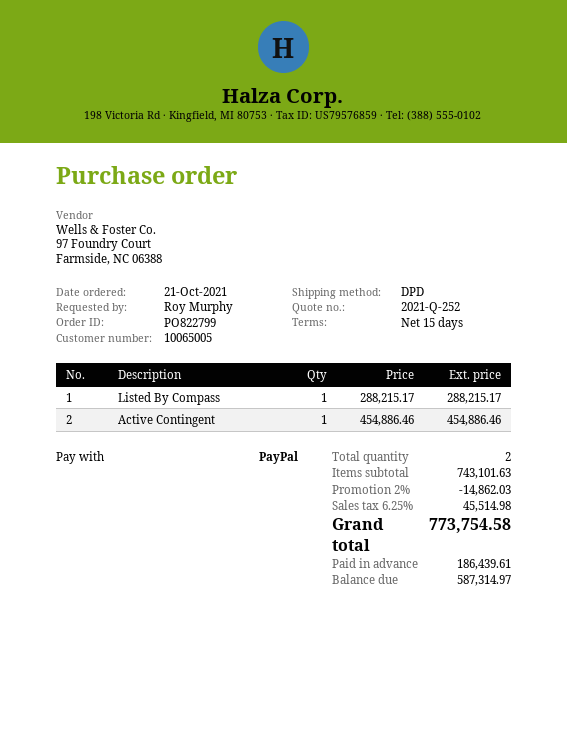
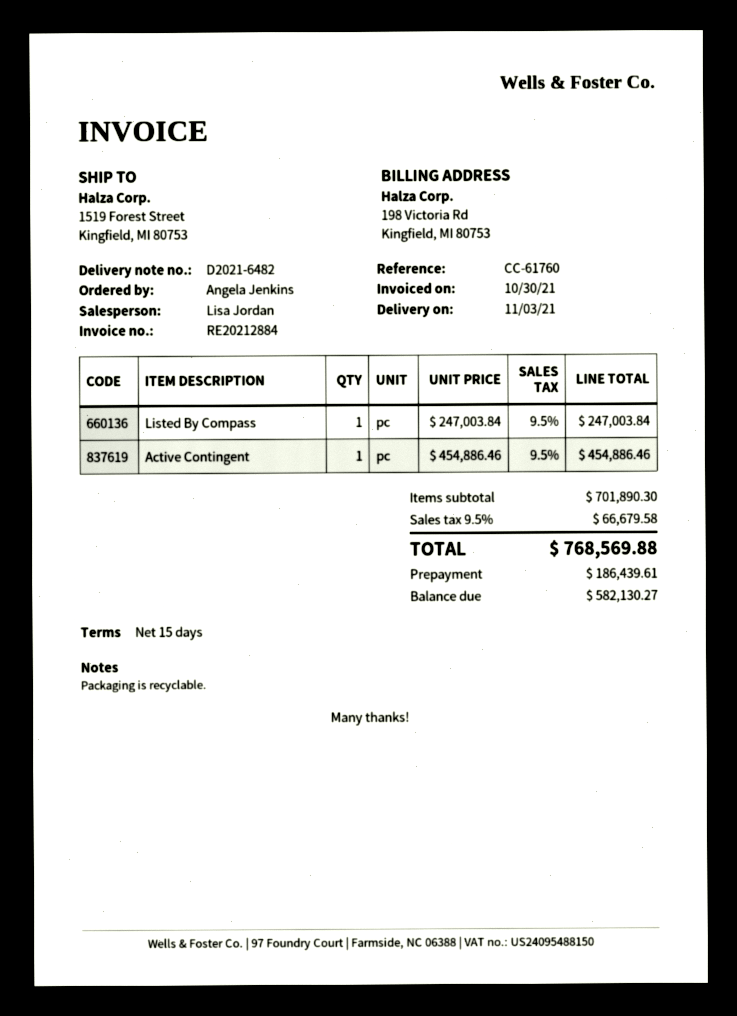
ordered by: Roy Murphy -> Angela Jenkins
Listed By Compass: 1 x 288215.17 = 288215.17 -> 1 x 247003.84 = 247003.84
subtotal: 743101.63 -> 701890.30
discount: 2% = 14862.03 -> none
tax: 6.25% = 45514.98 -> 9.5% = 66679.58
total: 773754.58 -> 768569.88
balance: 587314.97 -> 582130.27

